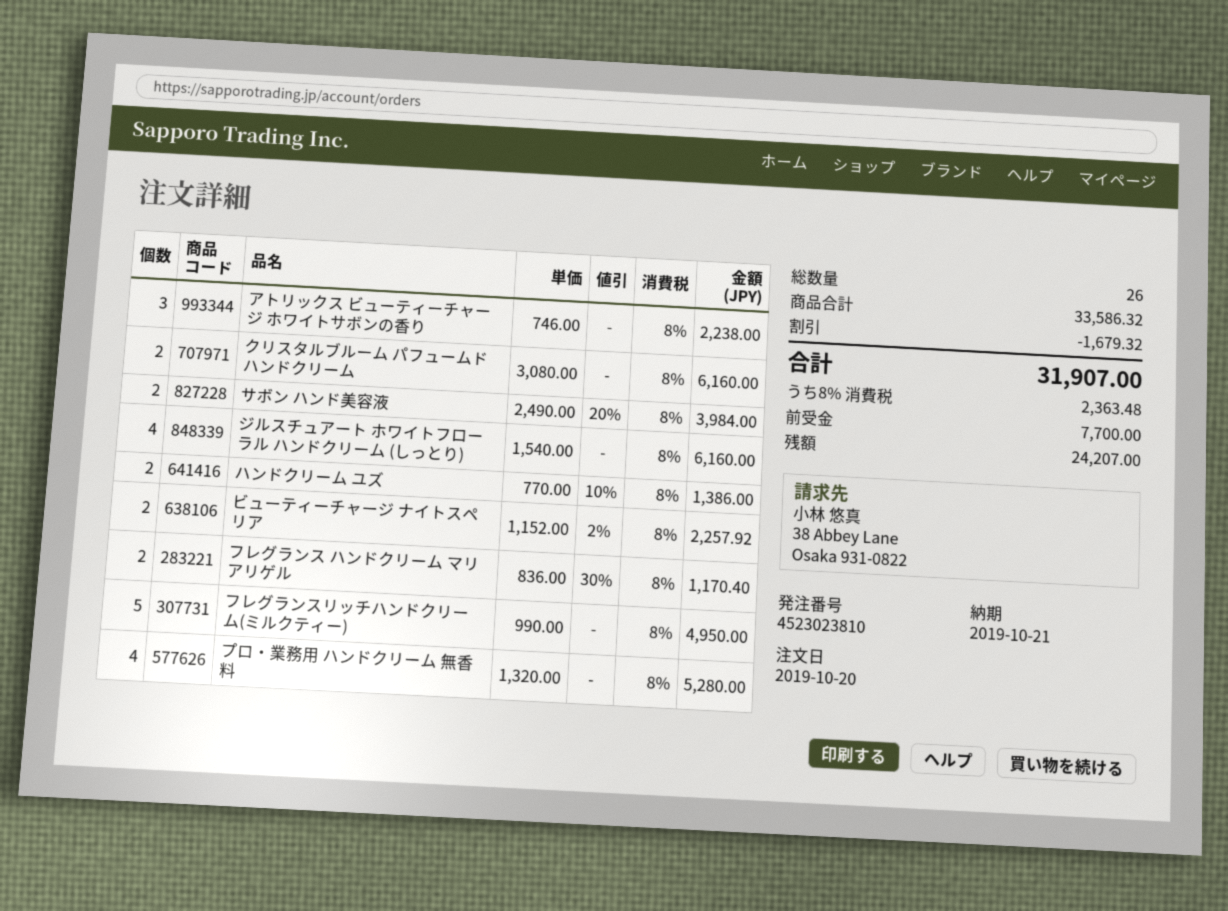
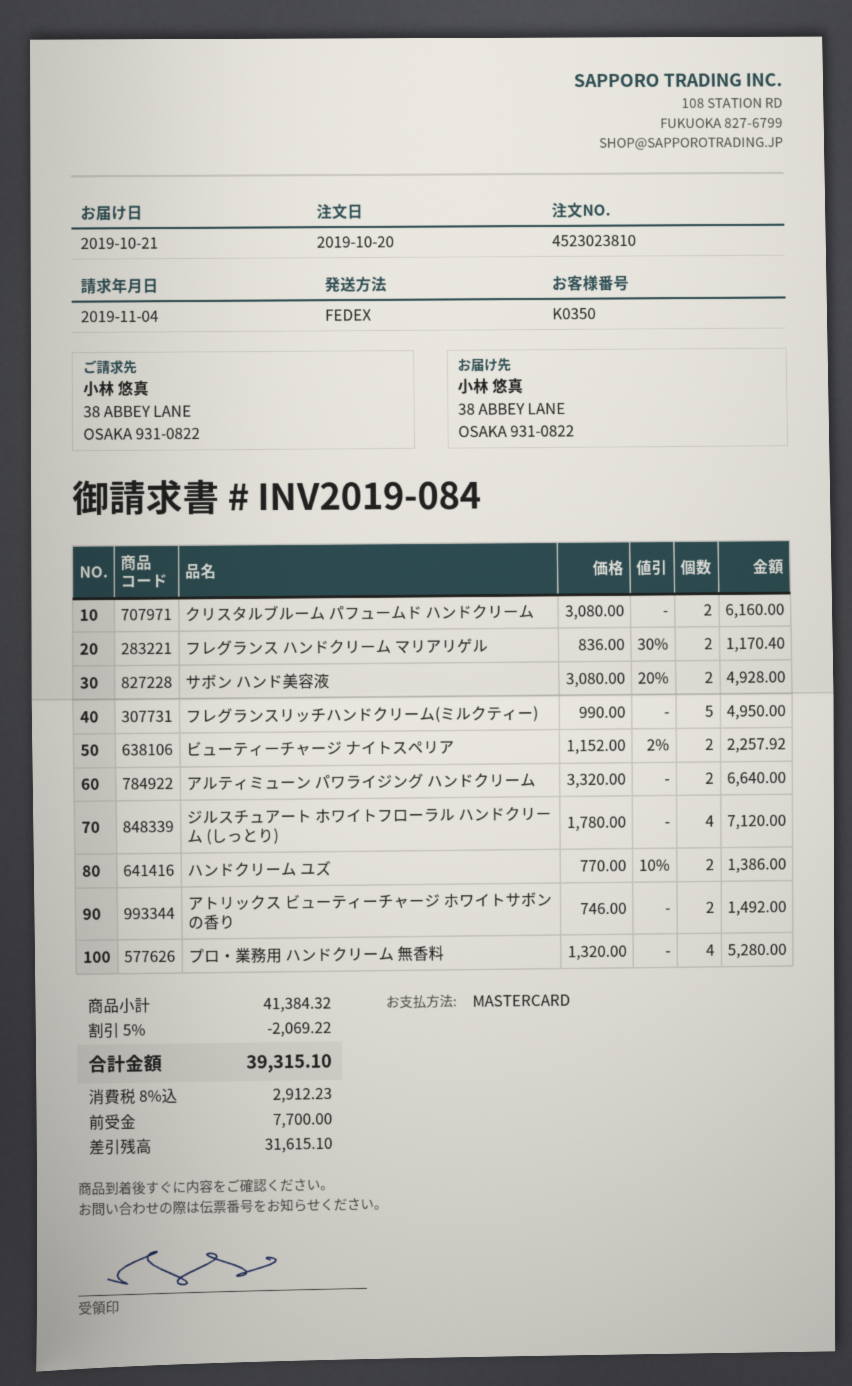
アトリックス ビューティーチャージ ホワイトサボンの香り: 3 x 746.00 = 2238.00 -> 2 x 746.00 = 1492.00
サボン ハンド美容液: 2 x 2490.00 - 20% = 3984.00 -> 2 x 3080.00 - 20% = 4928.00
ジルスチュアート ホワイトフローラル ハンドクリーム (しっとり): 4 x 1540.00 = 6160.00 -> 4 x 1780.00 = 7120.00
アルティミューン パワライジング ハンドクリーム: none -> 2 x 3320.00 = 6640.00
subtotal: 33586.32 -> 41384.32
discount: 1679.32 -> 2069.22
tax: 8% = 2363.48 -> 8% = 2912.23
total: 31907.00 -> 39315.10
balance: 24207.00 -> 31615.10

